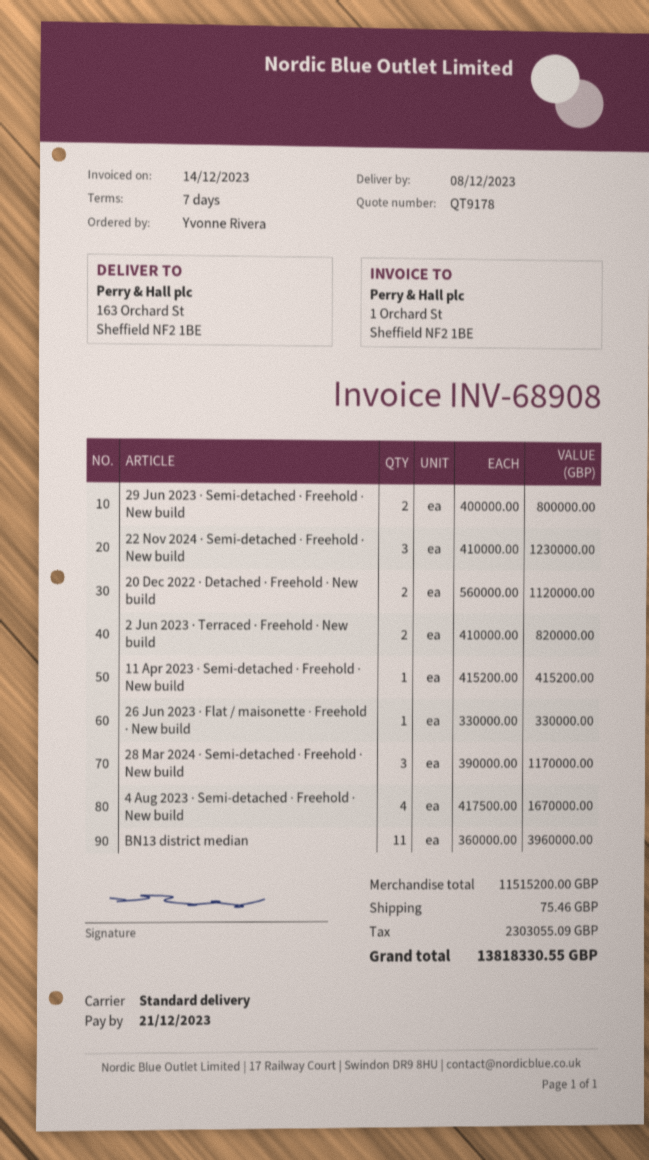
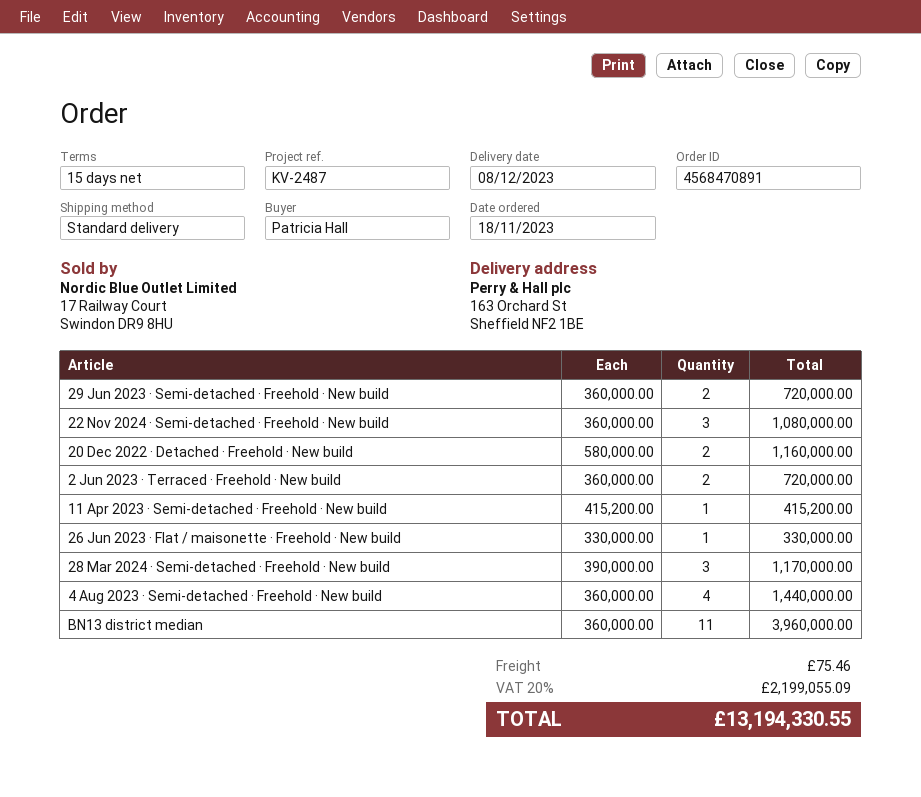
payment terms: 7 days -> 15 days
ordered by: Yvonne Rivera -> Patricia Hall
29 Jun 2023 · Semi-detached · Freehold · New build: 2 x 400000.00 = 800000.00 -> 2 x 360000.00 = 720000.00
22 Nov 2024 · Semi-detached · Freehold · New build: 3 x 410000.00 = 1230000.00 -> 3 x 360000.00 = 1080000.00
20 Dec 2022 · Detached · Freehold · New build: 2 x 560000.00 = 1120000.00 -> 2 x 580000.00 = 1160000.00
2 Jun 2023 · Terraced · Freehold · New build: 2 x 410000.00 = 820000.00 -> 2 x 360000.00 = 720000.00
4 Aug 2023 · Semi-detached · Freehold · New build: 4 x 417500.00 = 1670000.00 -> 4 x 360000.00 = 1440000.00
tax: 2303055.09 -> 2199055.09
total: 13818330.55 -> 13194330.55

